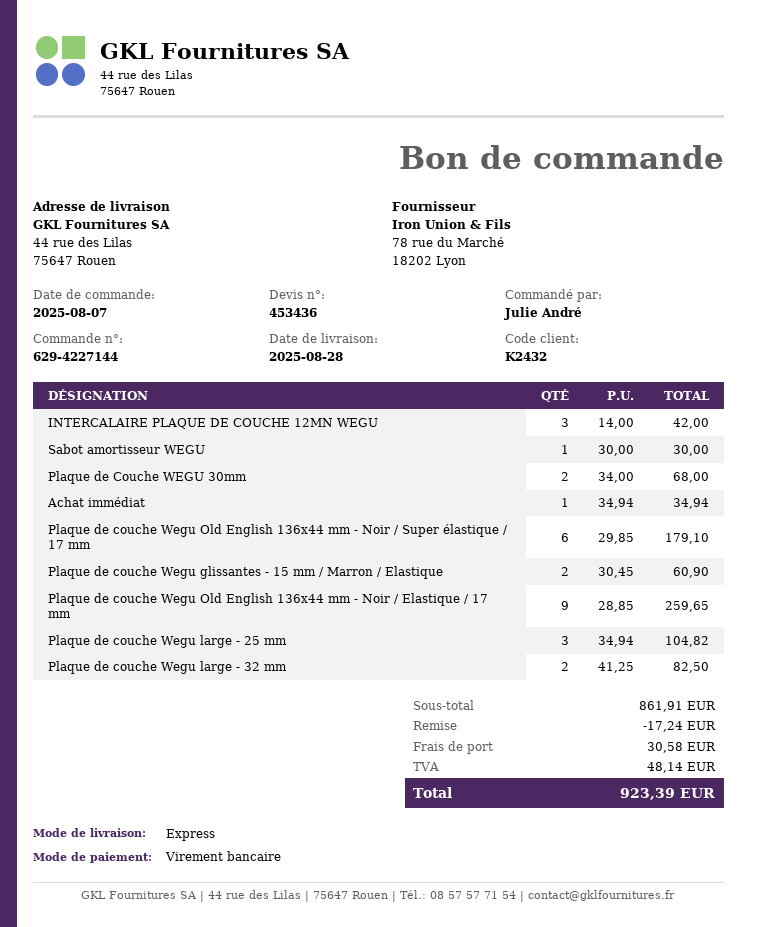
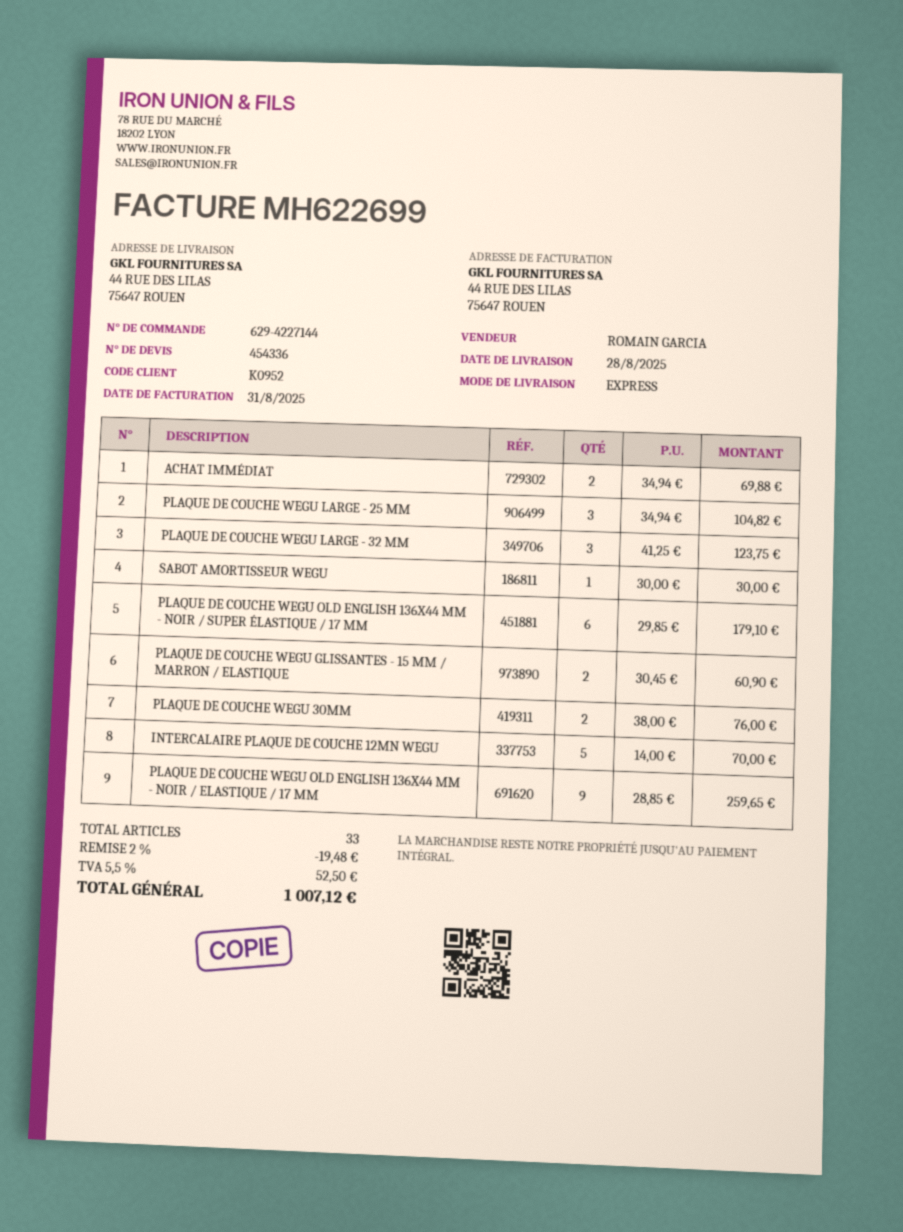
quote number: 453436 -> 454336
customer number: K2432 -> K0952
INTERCALAIRE PLAQUE DE COUCHE 12MN WEGU: 3 x 14.00 = 42.00 -> 5 x 14.00 = 70.00
Plaque de Couche WEGU 30mm: 2 x 34.00 = 68.00 -> 2 x 38.00 = 76.00
Achat immédiat: 1 x 34.94 = 34.94 -> 2 x 34.94 = 69.88
Plaque de couche Wegu large - 32 mm: 2 x 41.25 = 82.50 -> 3 x 41.25 = 123.75
discount: 17.24 -> 19.48
shipping: 30.58 -> none
tax: 48.14 -> 52.50
total: 923.39 -> 1007.12

